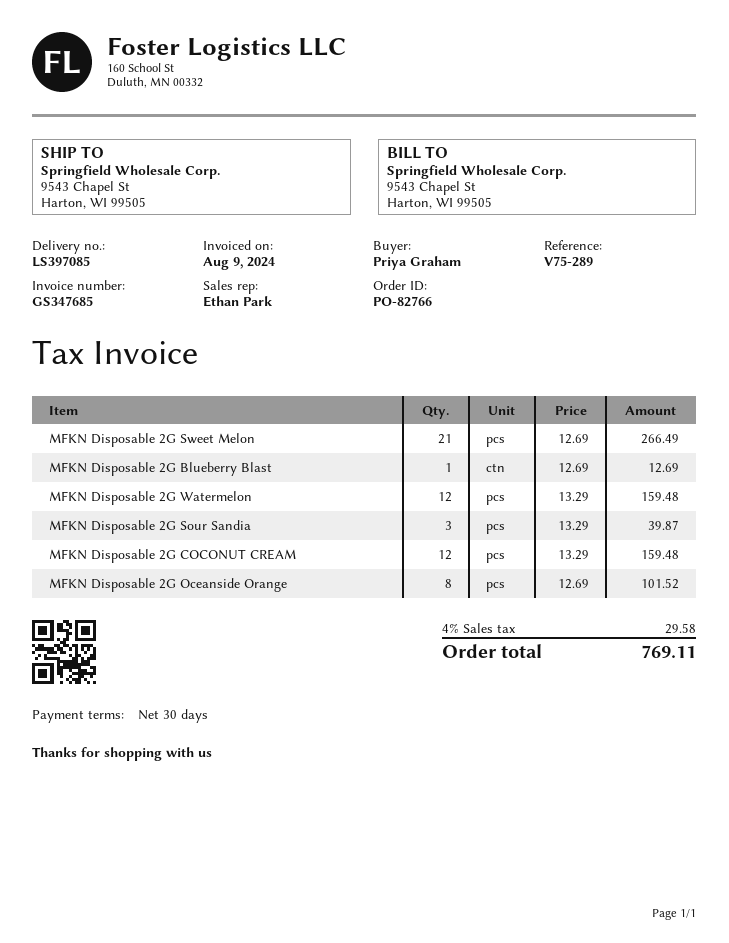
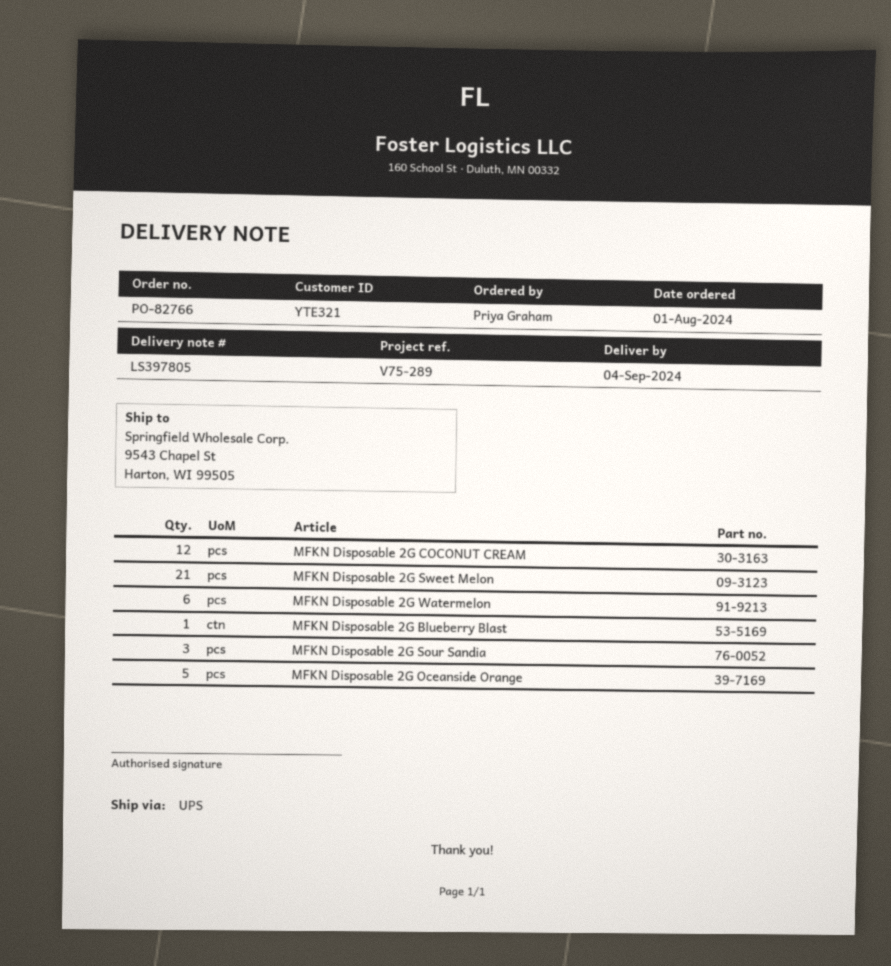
delivery note number: LS397085 -> LS397805
MFKN Disposable 2G Watermelon: 12 -> 6
MFKN Disposable 2G Oceanside Orange: 8 -> 5

